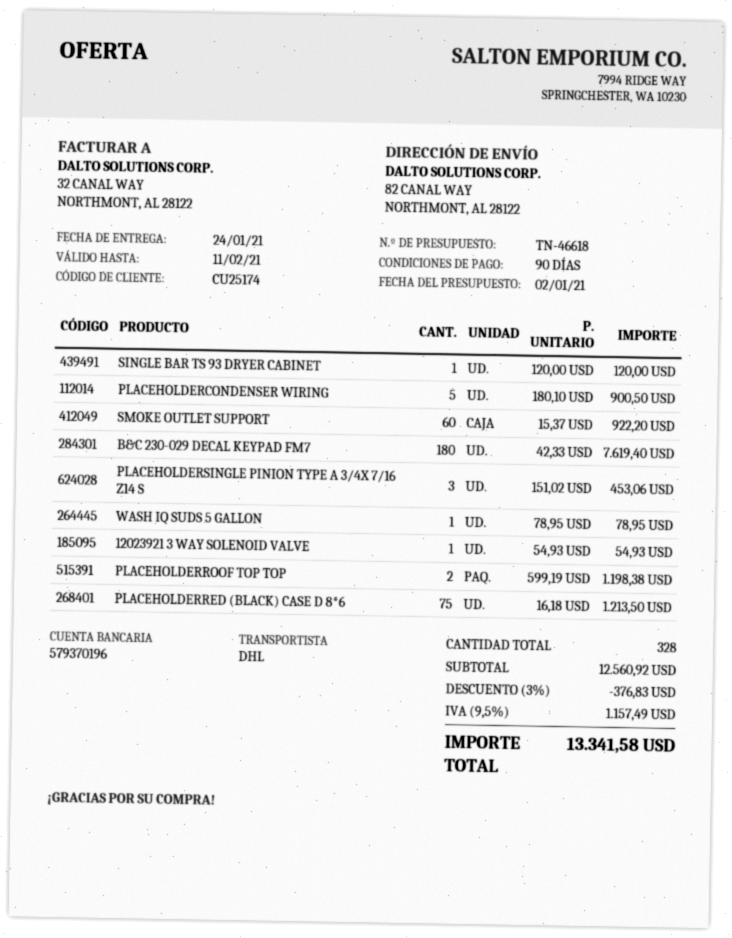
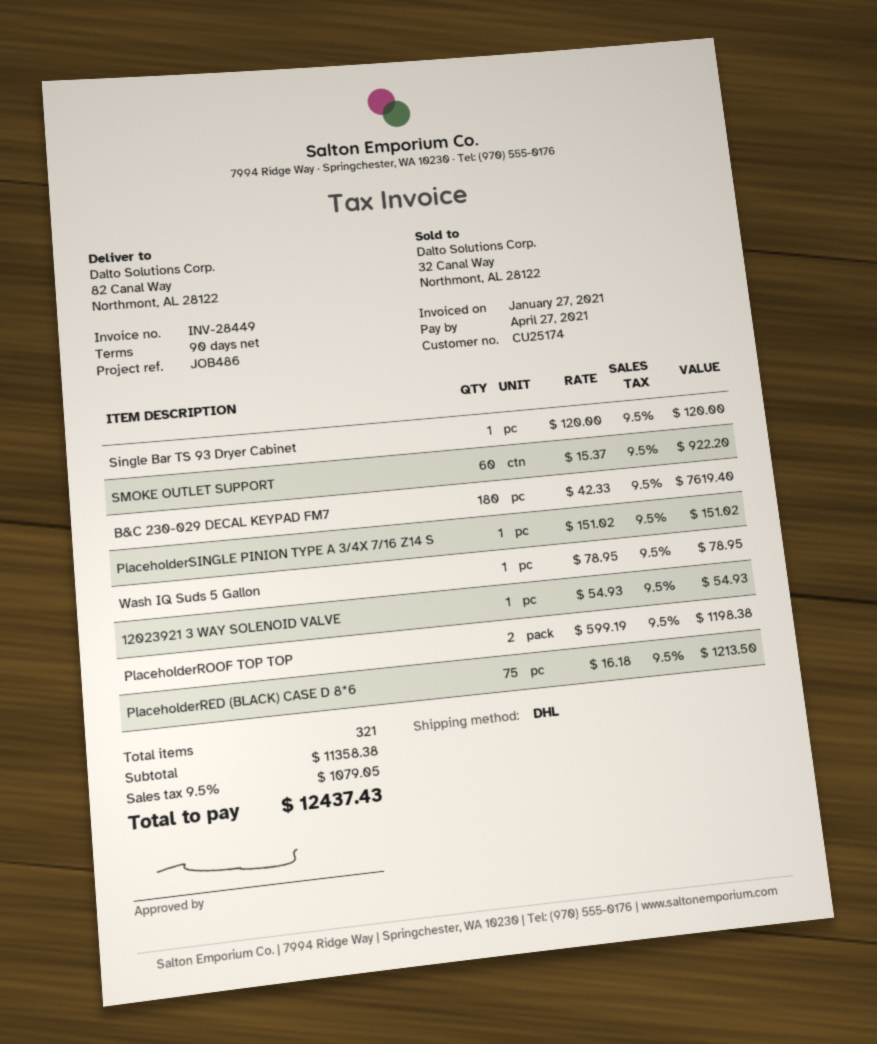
PLACEHOLDERCONDENSER WIRING: 5 x 180.10 = 900.50 -> none
PLACEHOLDERSINGLE PINION TYPE A 3/4X 7/16 Z14 S: 3 x 151.02 = 453.06 -> 1 x 151.02 = 151.02
total quantity: 328 -> 321
subtotal: 12560.92 -> 11358.38
discount: 3% = 376.83 -> none
tax: 9.5% = 1157.49 -> 9.5% = 1079.05
total: 13341.58 -> 12437.43

